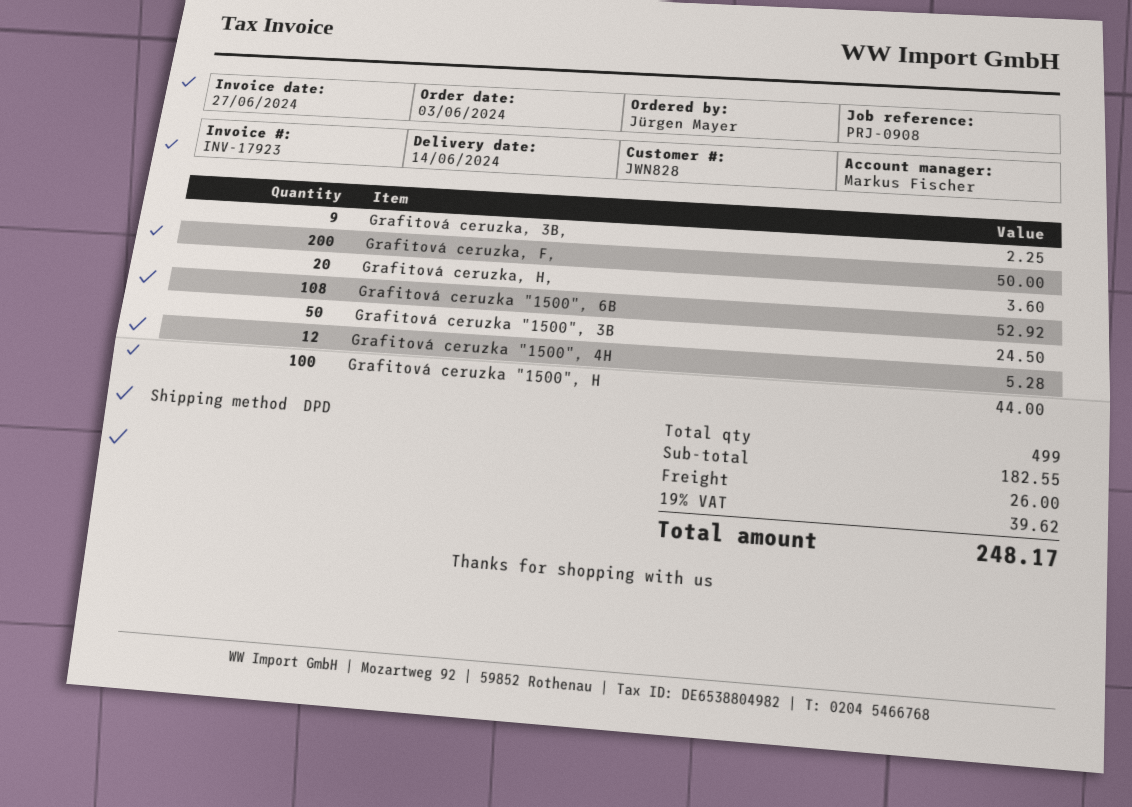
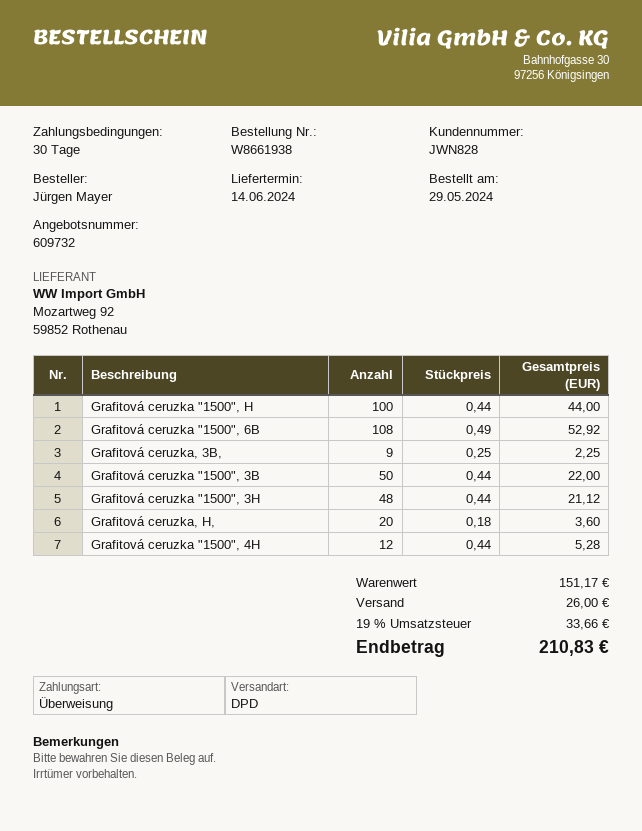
order date: 2024-06-03 -> 2024-05-29
Grafitová ceruzka, F,: 200 for 50.00 -> none
Grafitová ceruzka "1500", 3B: 50 for 24.50 -> 50 for 22.00
Grafitová ceruzka "1500", 3H: none -> 48 for 21.12
subtotal: 182.55 -> 151.17
tax: 19% = 39.62 -> 19% = 33.66
total: 248.17 -> 210.83

